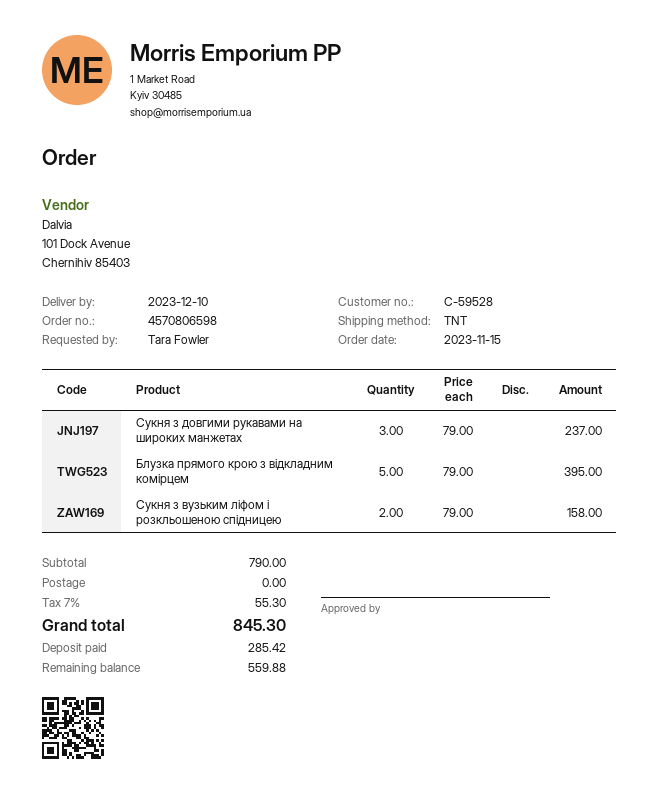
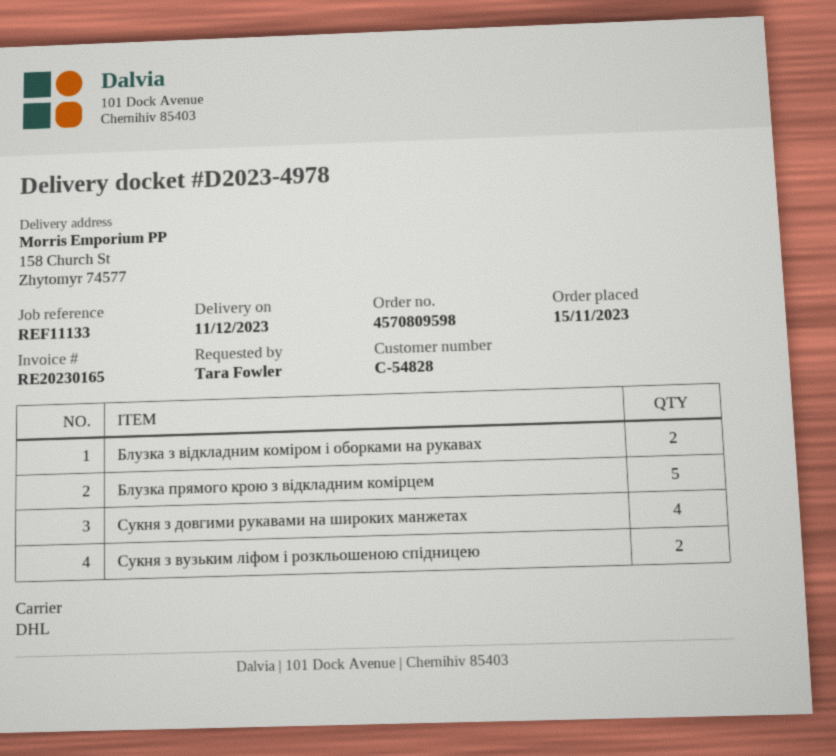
order number: 4570806598 -> 4570809598
delivery date: 2023-12-10 -> 2023-12-11
customer number: C-59528 -> C-54828
shipping method: TNT -> DHL
Сукня з довгими рукавами на широких манжетах: 3 -> 4
Блузка з відкладним коміром і оборками на рукавах: none -> 2

